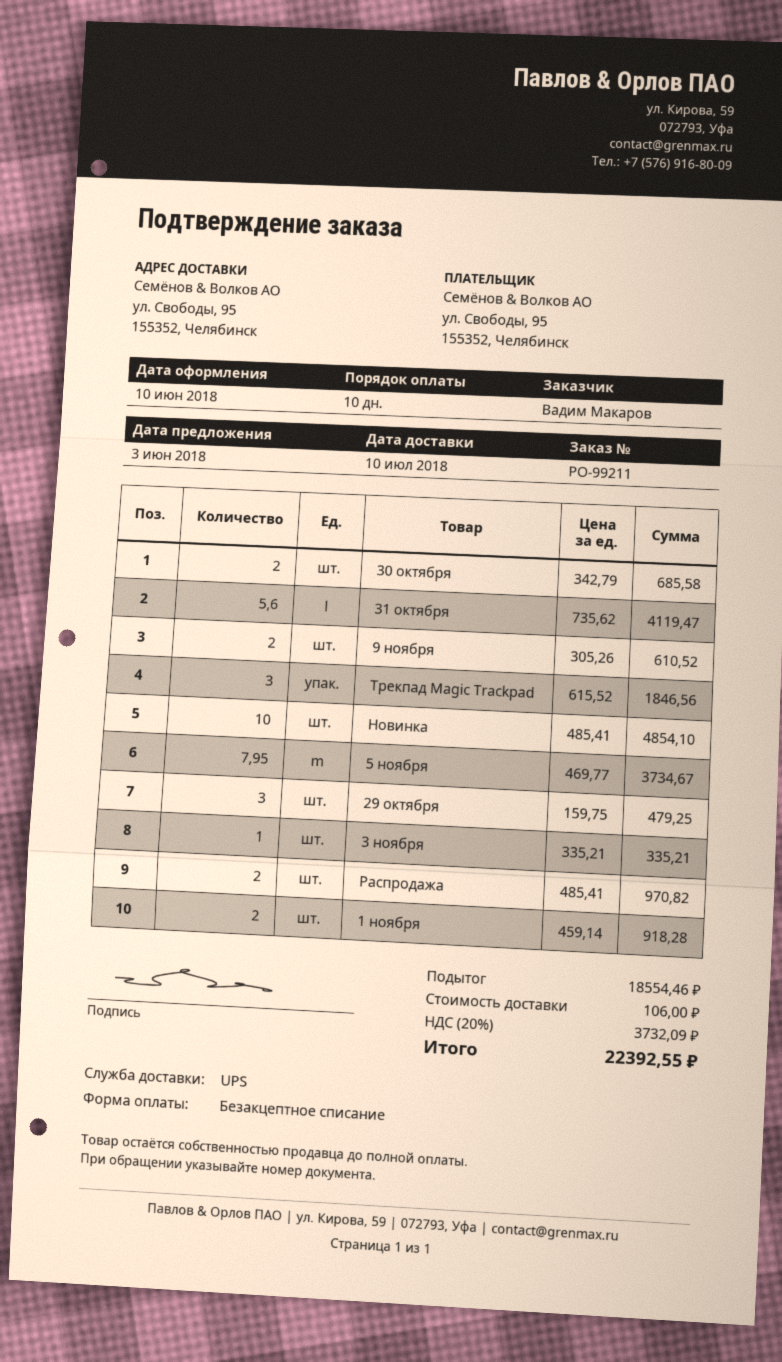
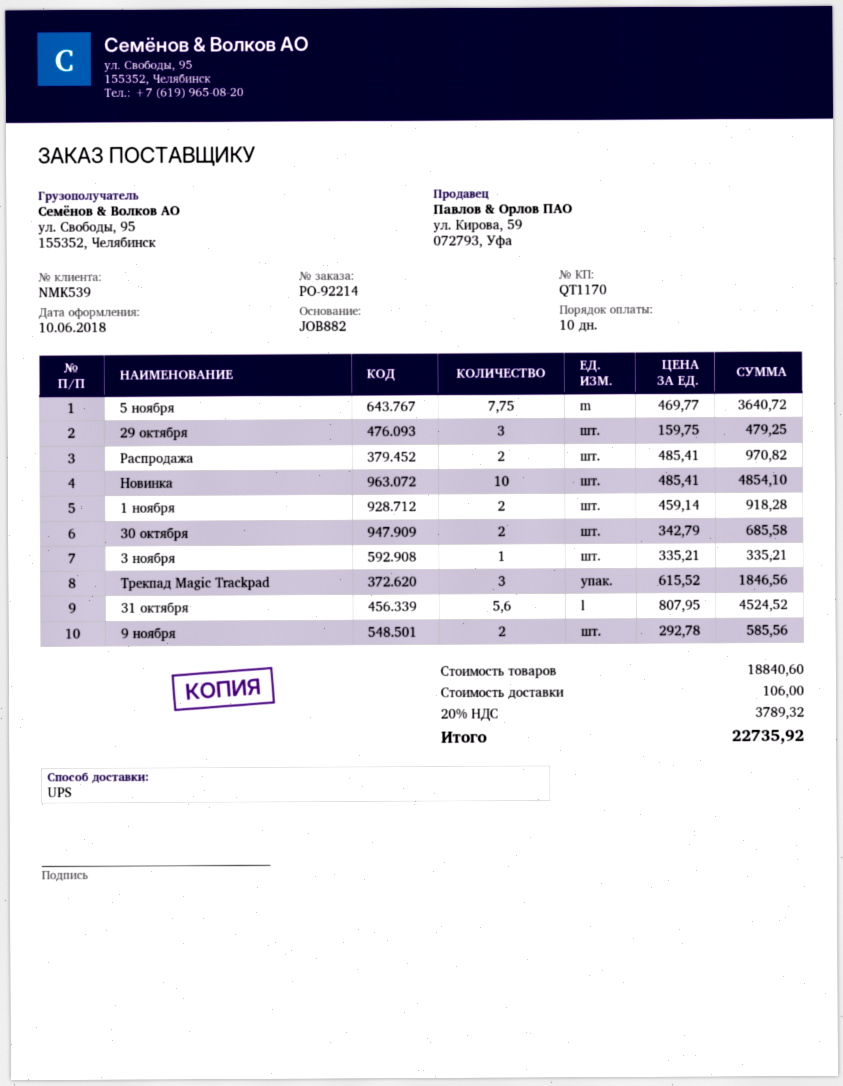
order number: PO-99211 -> PO-92214
31 октября: 5.6 x 735.62 = 4119.47 -> 5.6 x 807.95 = 4524.52
9 ноября: 2 x 305.26 = 610.52 -> 2 x 292.78 = 585.56
5 ноября: 7.95 x 469.77 = 3734.67 -> 7.75 x 469.77 = 3640.72
subtotal: 18554.46 -> 18840.60
tax: 20% = 3732.09 -> 20% = 3789.32
total: 22392.55 -> 22735.92

